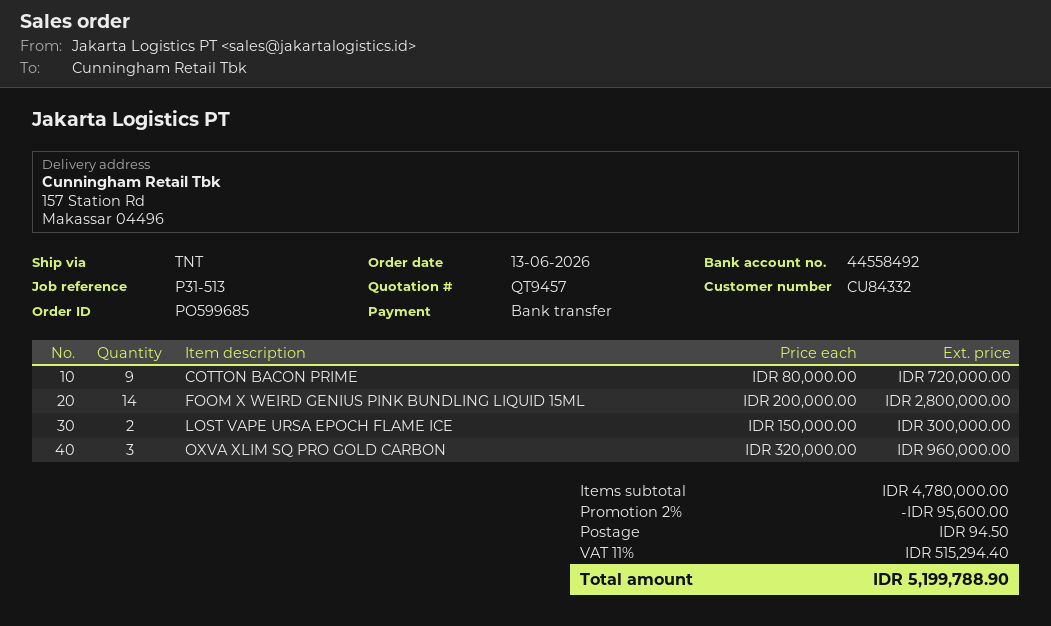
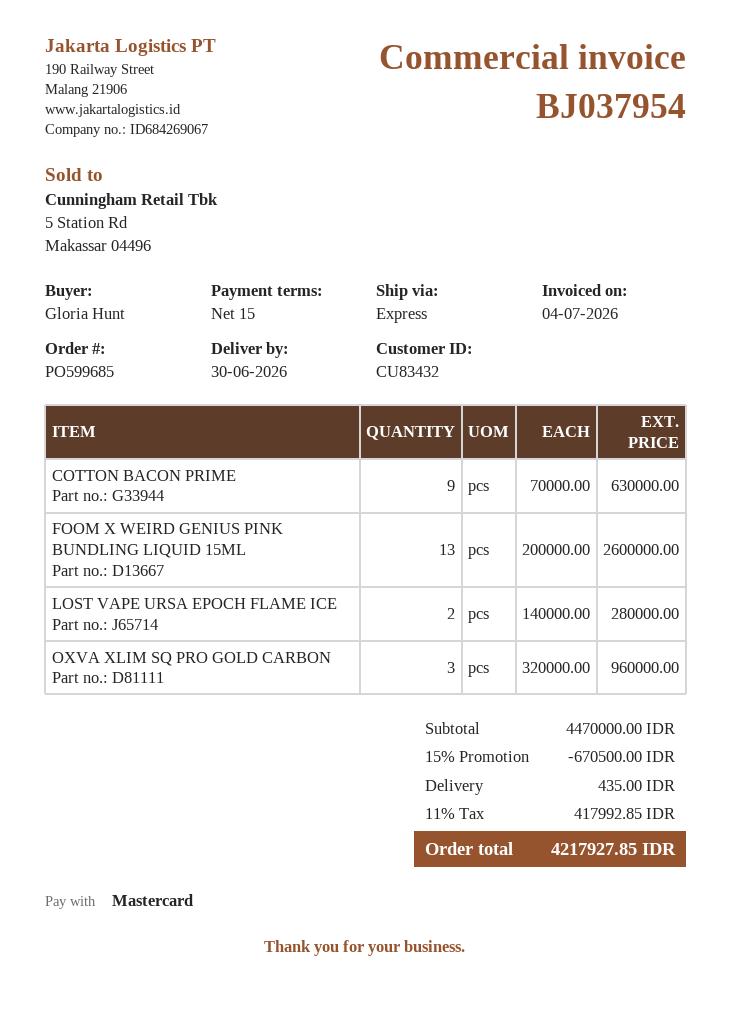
customer number: CU84332 -> CU83432
payment method: bank transfer -> Mastercard
shipping method: TNT -> express
COTTON BACON PRIME: 9 x 80000.00 = 720000.00 -> 9 x 70000.00 = 630000.00
FOOM X WEIRD GENIUS PINK BUNDLING LIQUID 15ML: 14 x 200000.00 = 2800000.00 -> 13 x 200000.00 = 2600000.00
LOST VAPE URSA EPOCH FLAME ICE: 2 x 150000.00 = 300000.00 -> 2 x 140000.00 = 280000.00
subtotal: 4780000.00 -> 4470000.00
discount: 2% = 95600.00 -> 15% = 670500.00
shipping: 94.50 -> 435.00
tax: 11% = 515294.40 -> 11% = 417992.85
total: 5199788.90 -> 4217927.85

